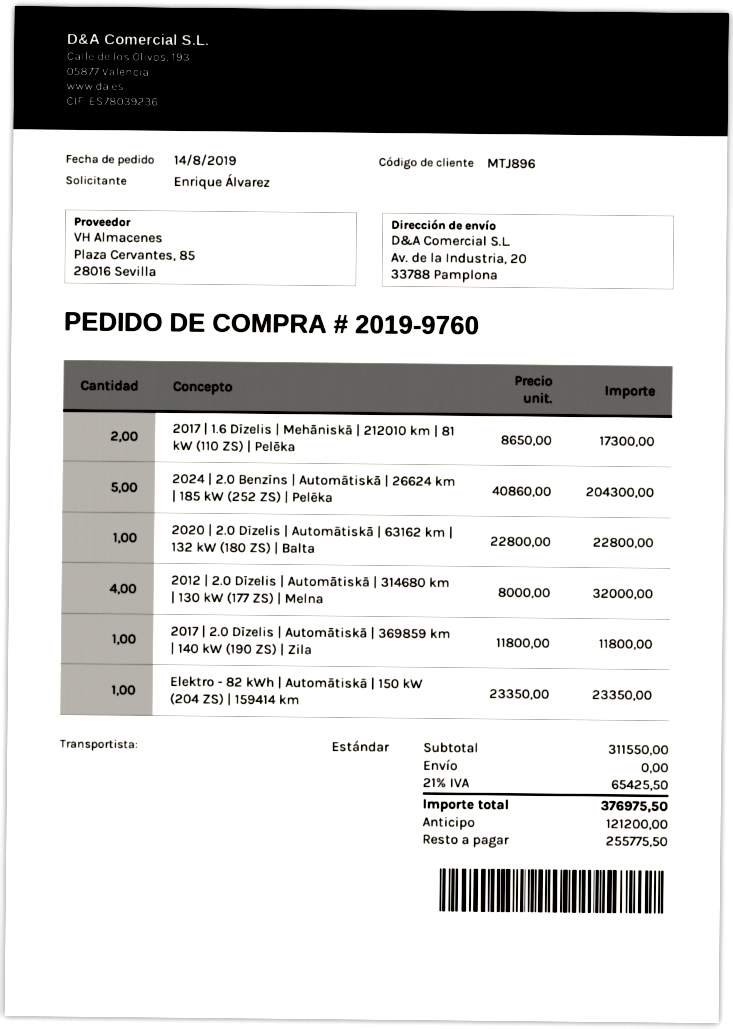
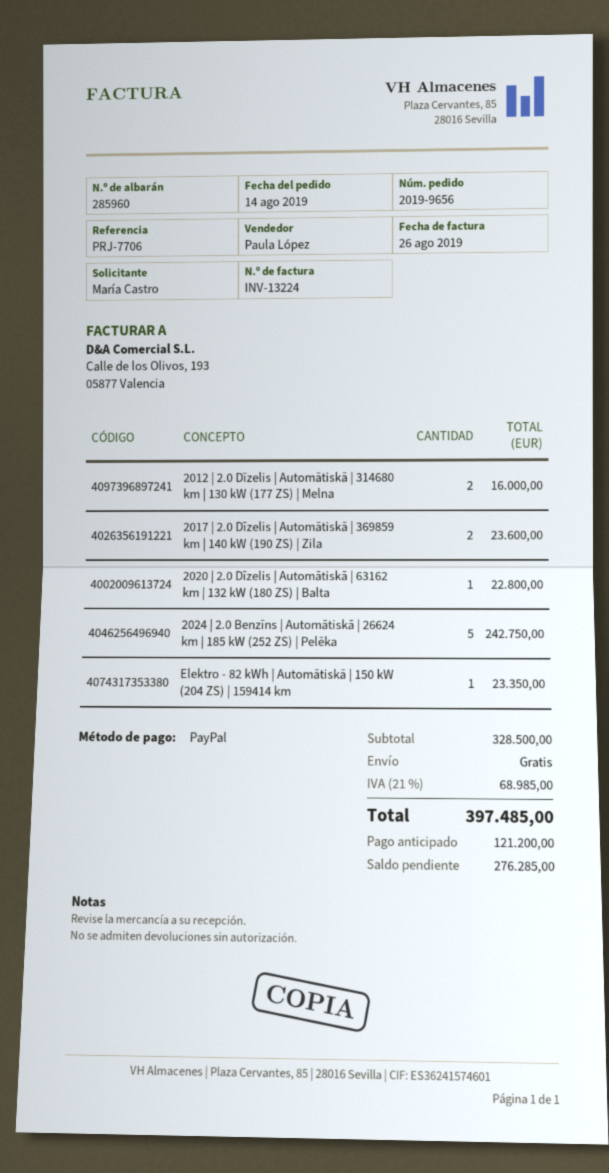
order number: 2019-9760 -> 2019-9656
ordered by: Enrique Álvarez -> María Castro
2017 | 1.6 Dīzelis | Mehāniskā | 212010 km | 81 kW (110 ZS) | Pelēka: 2 for 17300.00 -> none
2024 | 2.0 Benzīns | Automātiskā | 26624 km | 185 kW (252 ZS) | Pelēka: 5 for 204300.00 -> 5 for 242750.00
2012 | 2.0 Dīzelis | Automātiskā | 314680 km | 130 kW (177 ZS) | Melna: 4 for 32000.00 -> 2 for 16000.00
2017 | 2.0 Dīzelis | Automātiskā | 369859 km | 140 kW (190 ZS) | Zila: 1 for 11800.00 -> 2 for 23600.00
subtotal: 311550.00 -> 328500.00
tax: 21% = 65425.50 -> 21% = 68985.00
total: 376975.50 -> 397485.00
balance: 255775.50 -> 276285.00

